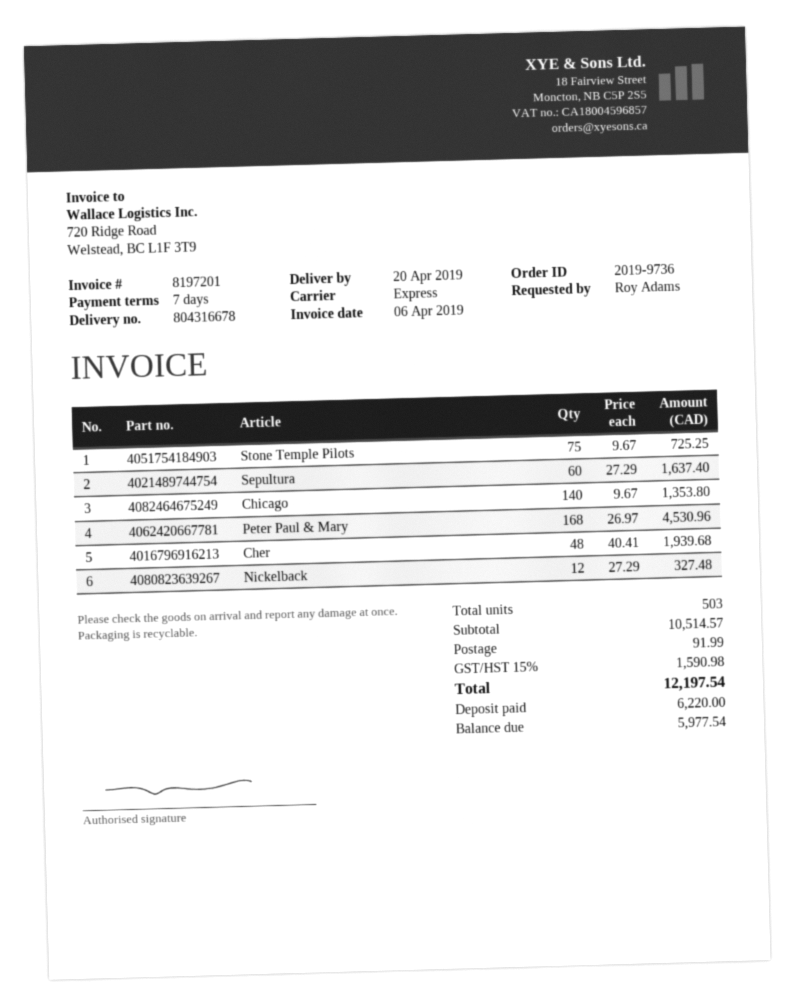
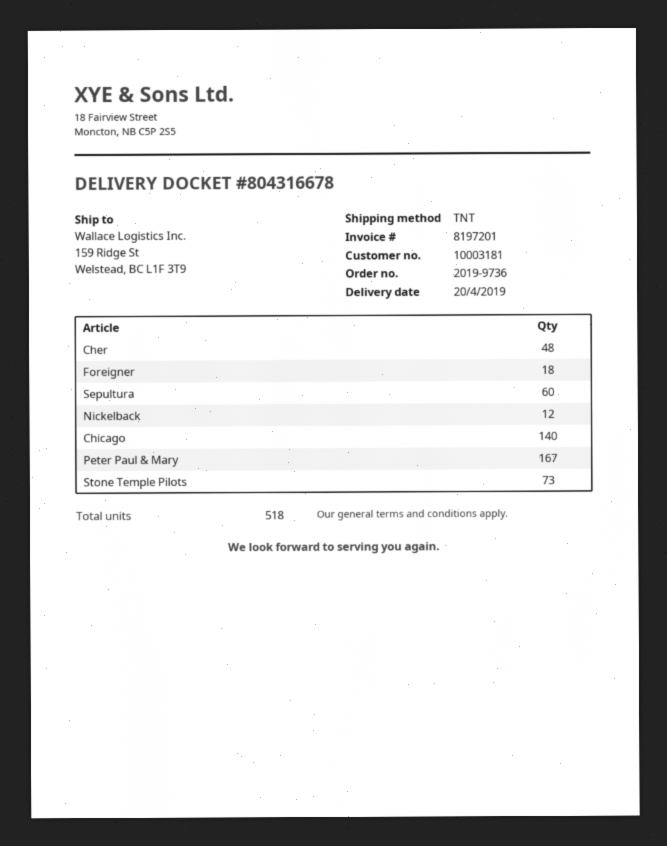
shipping method: express -> TNT
Stone Temple Pilots: 75 -> 73
Peter Paul & Mary: 168 -> 167
Foreigner: none -> 18
total quantity: 503 -> 518

